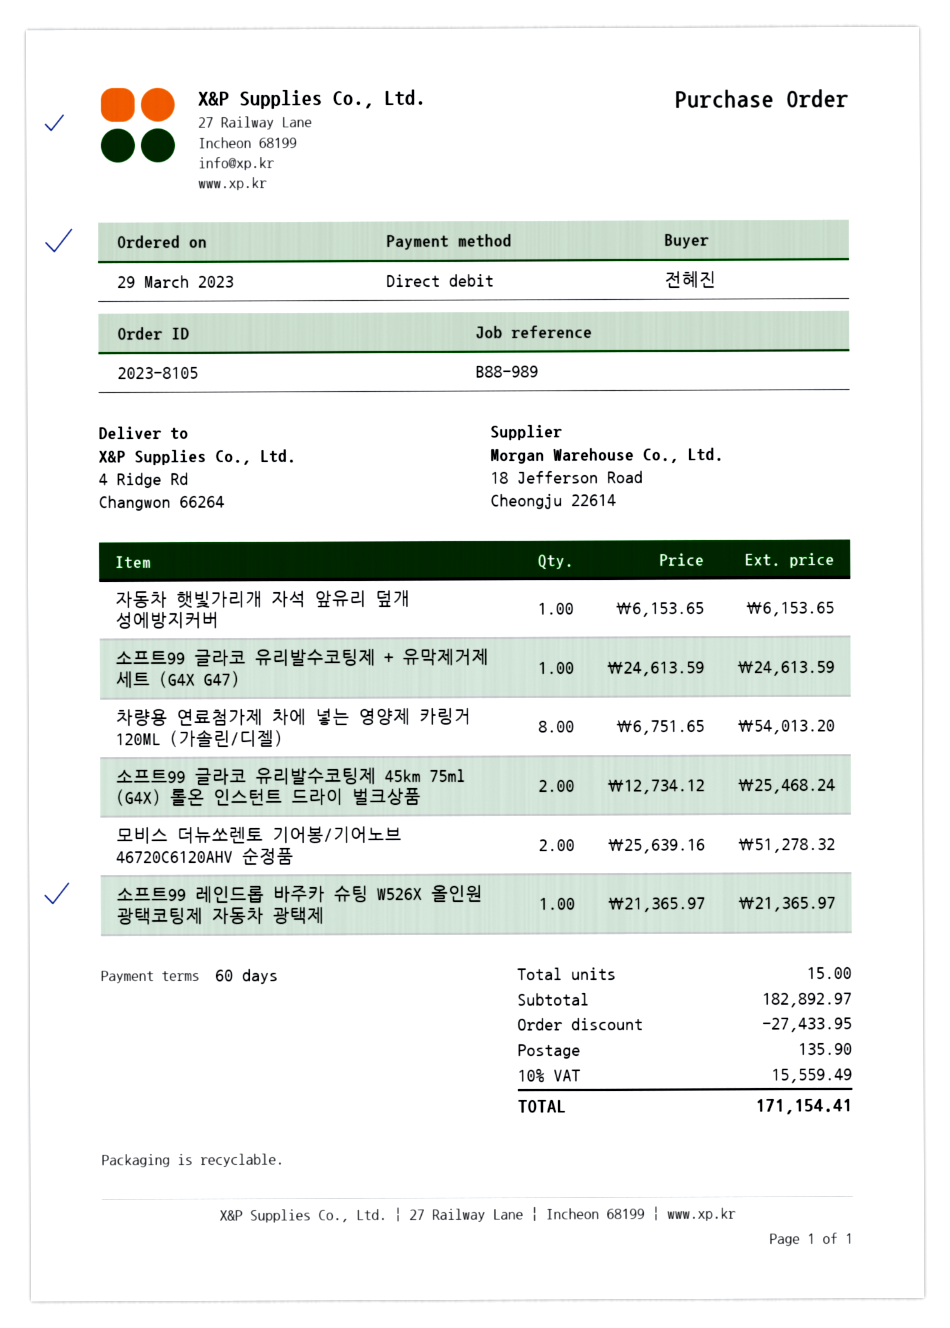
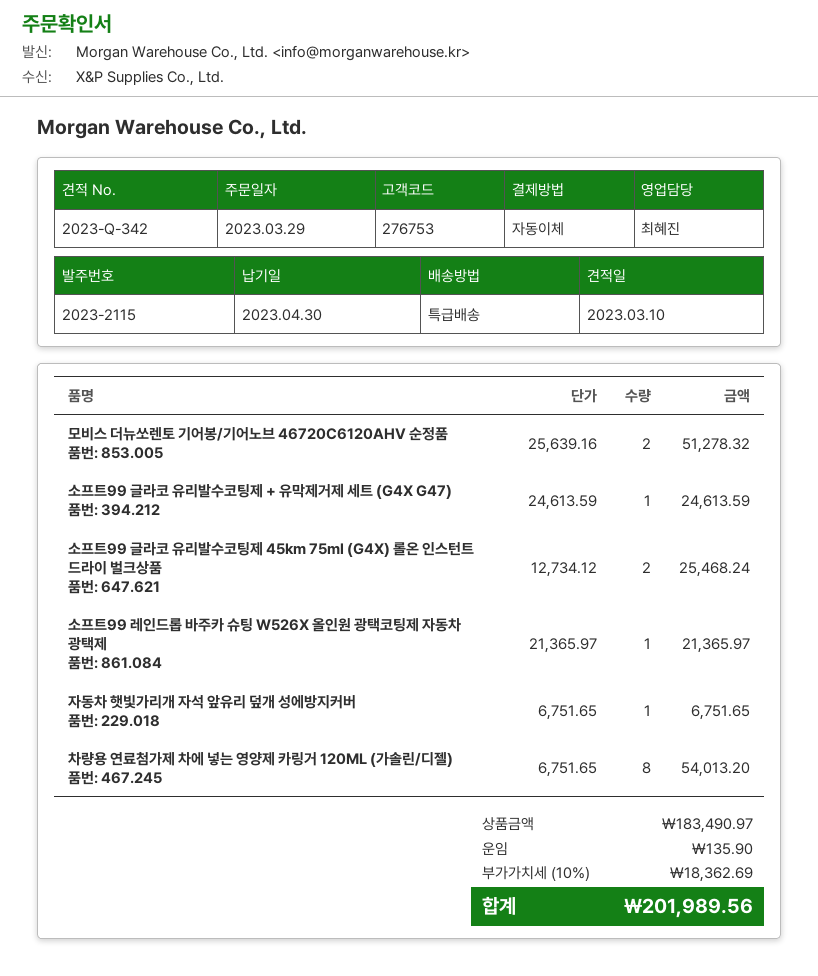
order number: 2023-8105 -> 2023-2115
자동차 햇빛가리개 자석 앞유리 덮개 성에방지커버: 1 x 6153.65 = 6153.65 -> 1 x 6751.65 = 6751.65
subtotal: 182892.97 -> 183490.97
discount: 27433.95 -> none
tax: 10% = 15559.49 -> 10% = 18362.69
total: 171154.41 -> 201989.56

